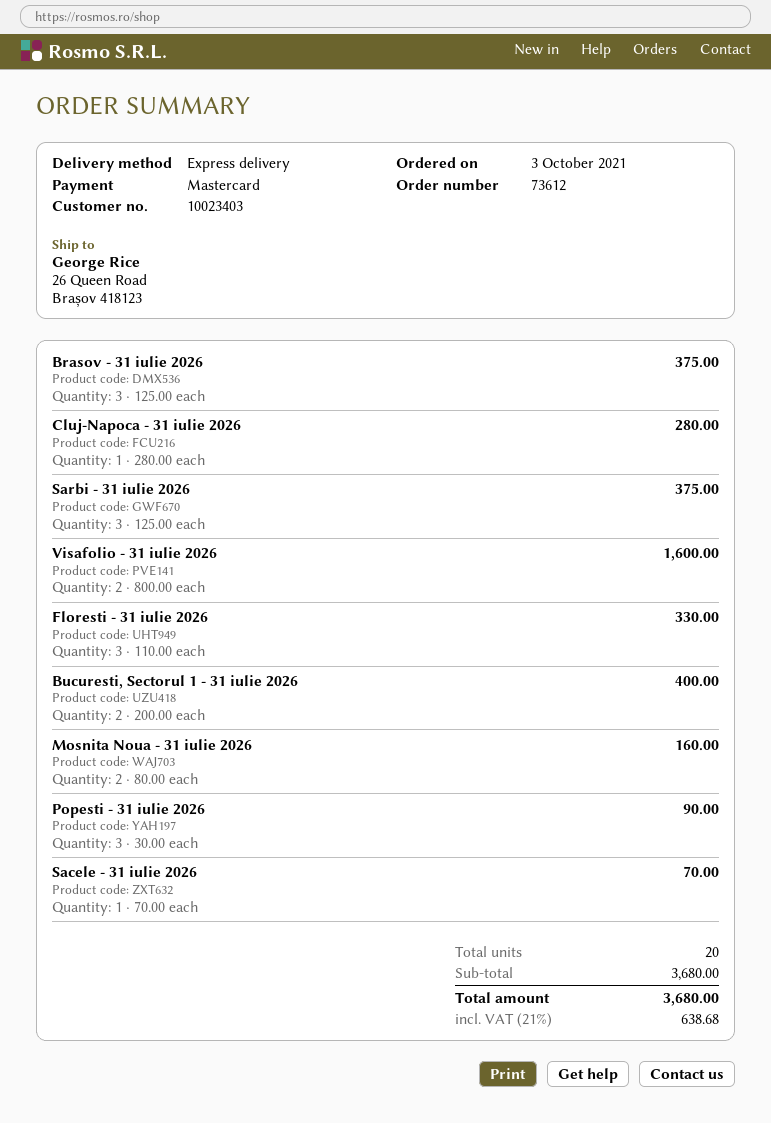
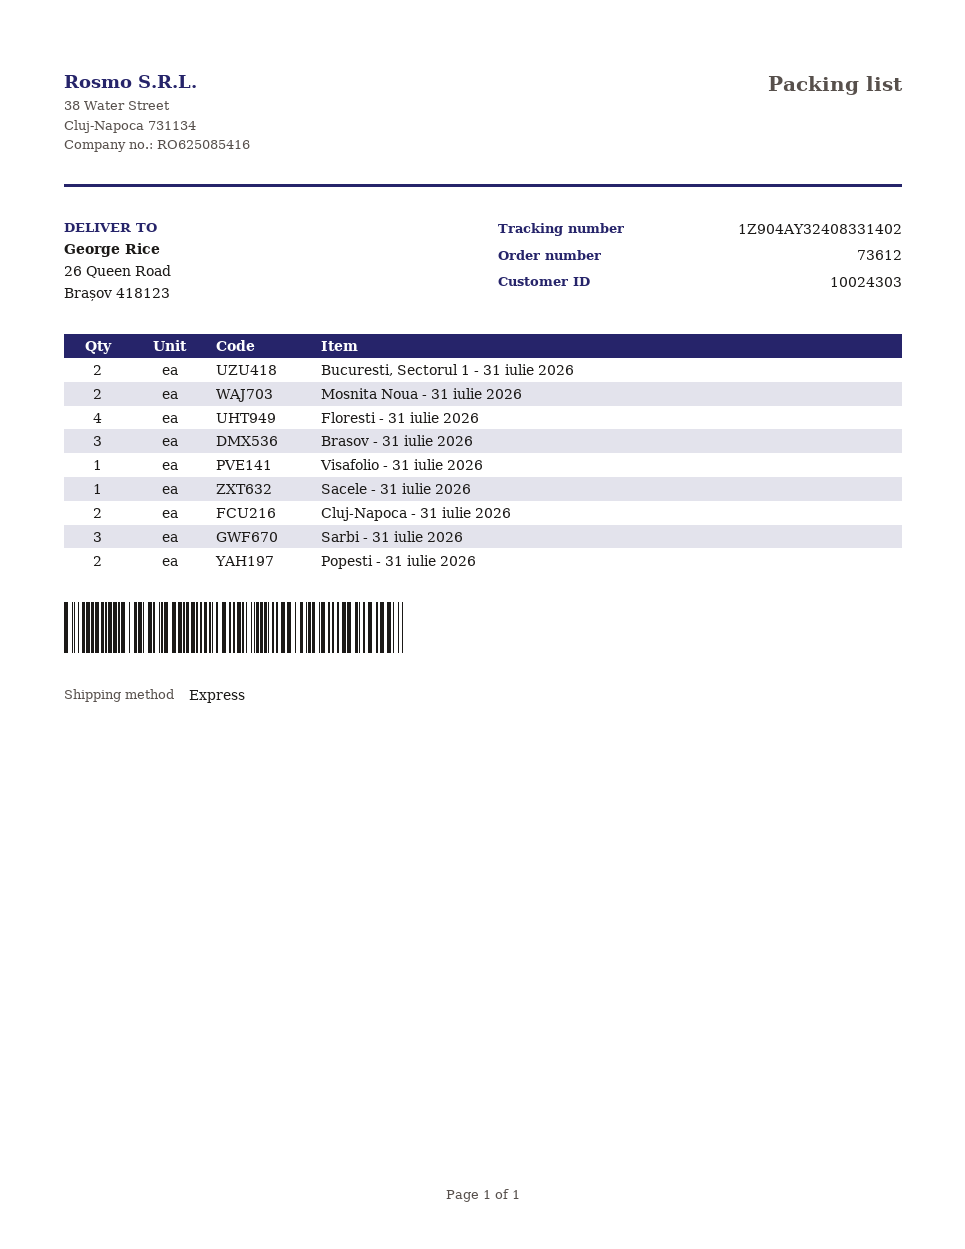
customer number: 10023403 -> 10024303
Cluj-Napoca - 31 iulie 2026: 1 -> 2
Visafolio - 31 iulie 2026: 2 -> 1
Floresti - 31 iulie 2026: 3 -> 4
Popesti - 31 iulie 2026: 3 -> 2

